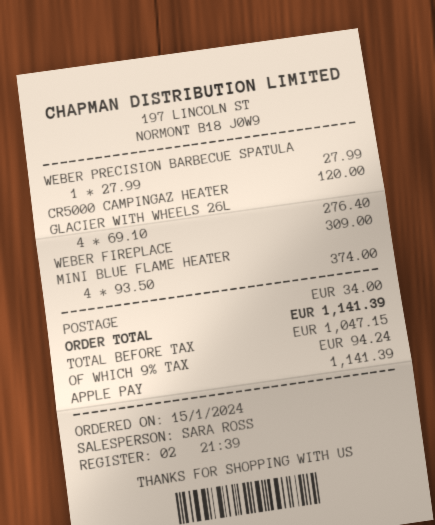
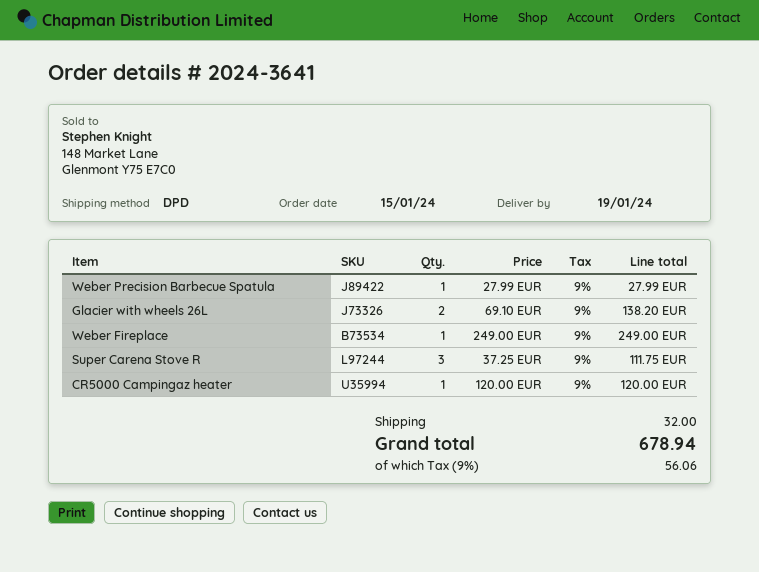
GLACIER WITH WHEELS 26L: 4 x 69.10 = 276.40 -> 2 x 69.10 = 138.20
WEBER FIREPLACE: 1 x 309.00 = 309.00 -> 1 x 249.00 = 249.00
MINI BLUE FLAME HEATER: 4 x 93.50 = 374.00 -> none
Super Carena Stove R: none -> 3 x 37.25 = 111.75
shipping: 34.00 -> 32.00
tax: 9% = 94.24 -> 9% = 56.06
total: 1141.39 -> 678.94

